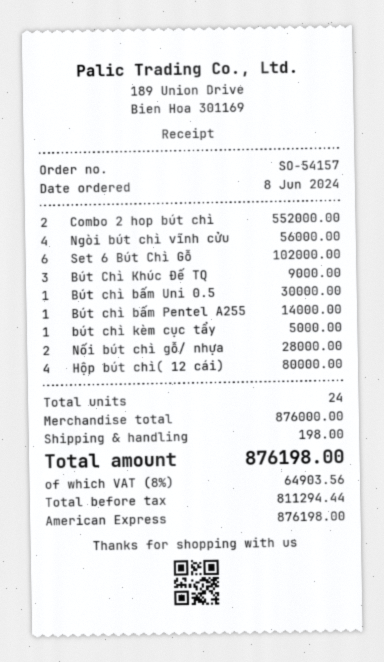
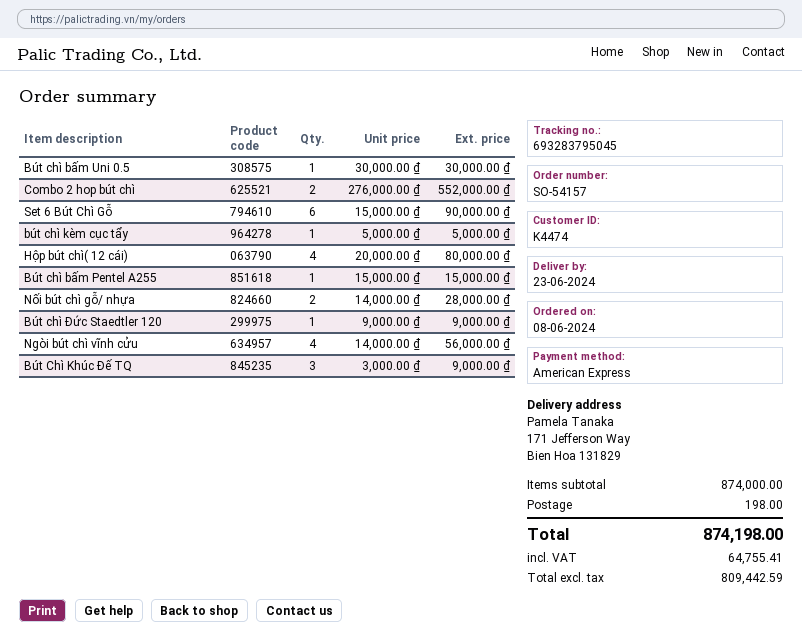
Set 6 Bút Chì Gỗ: 6 for 102000.00 -> 6 for 90000.00
Bút chì bấm Pentel A255: 1 for 14000.00 -> 1 for 15000.00
Bút chì Đức Staedtler 120: none -> 1 for 9000.00
subtotal: 876000.00 -> 874000.00
net: 811294.44 -> 809442.59
tax: 64903.56 -> 64755.41
total: 876198.00 -> 874198.00

